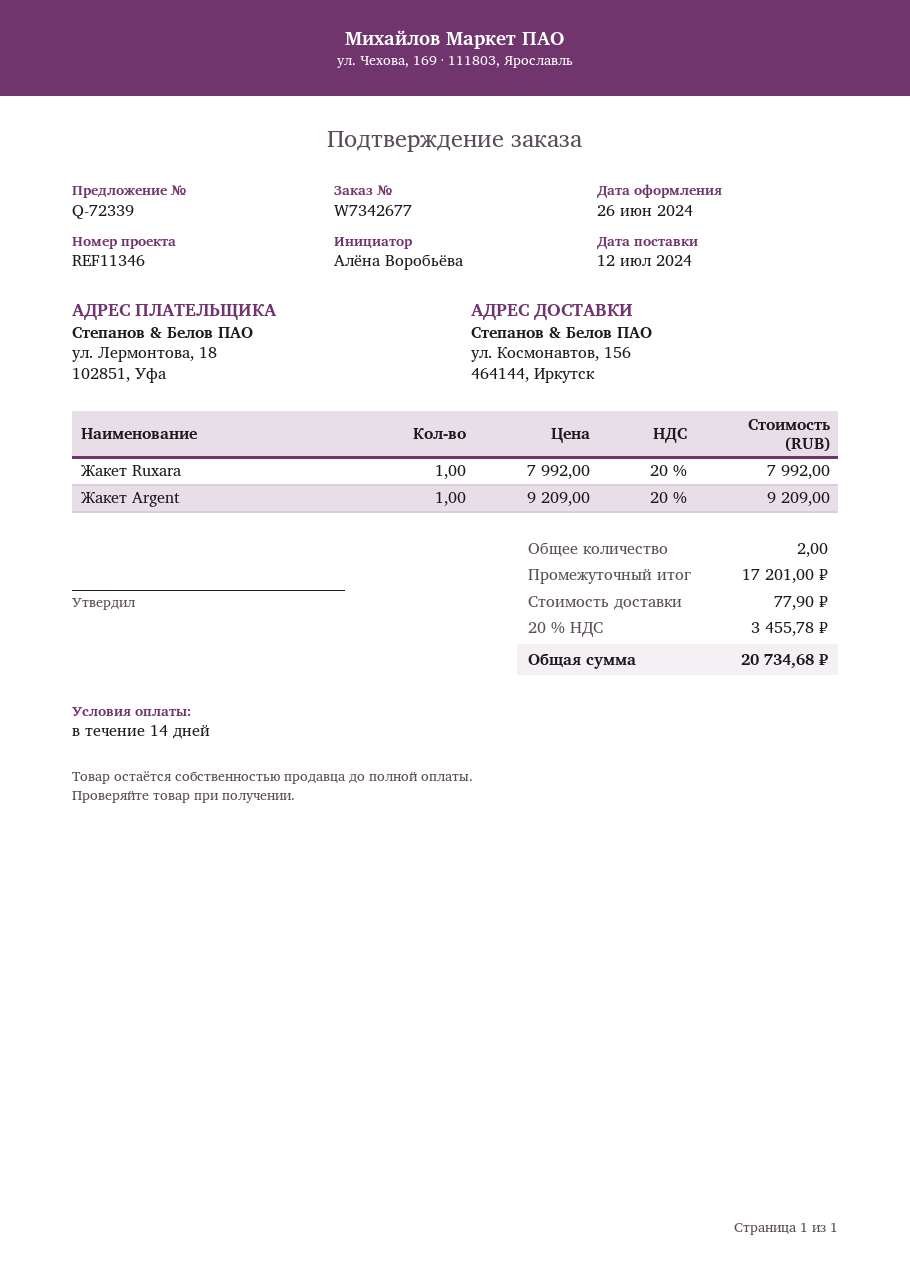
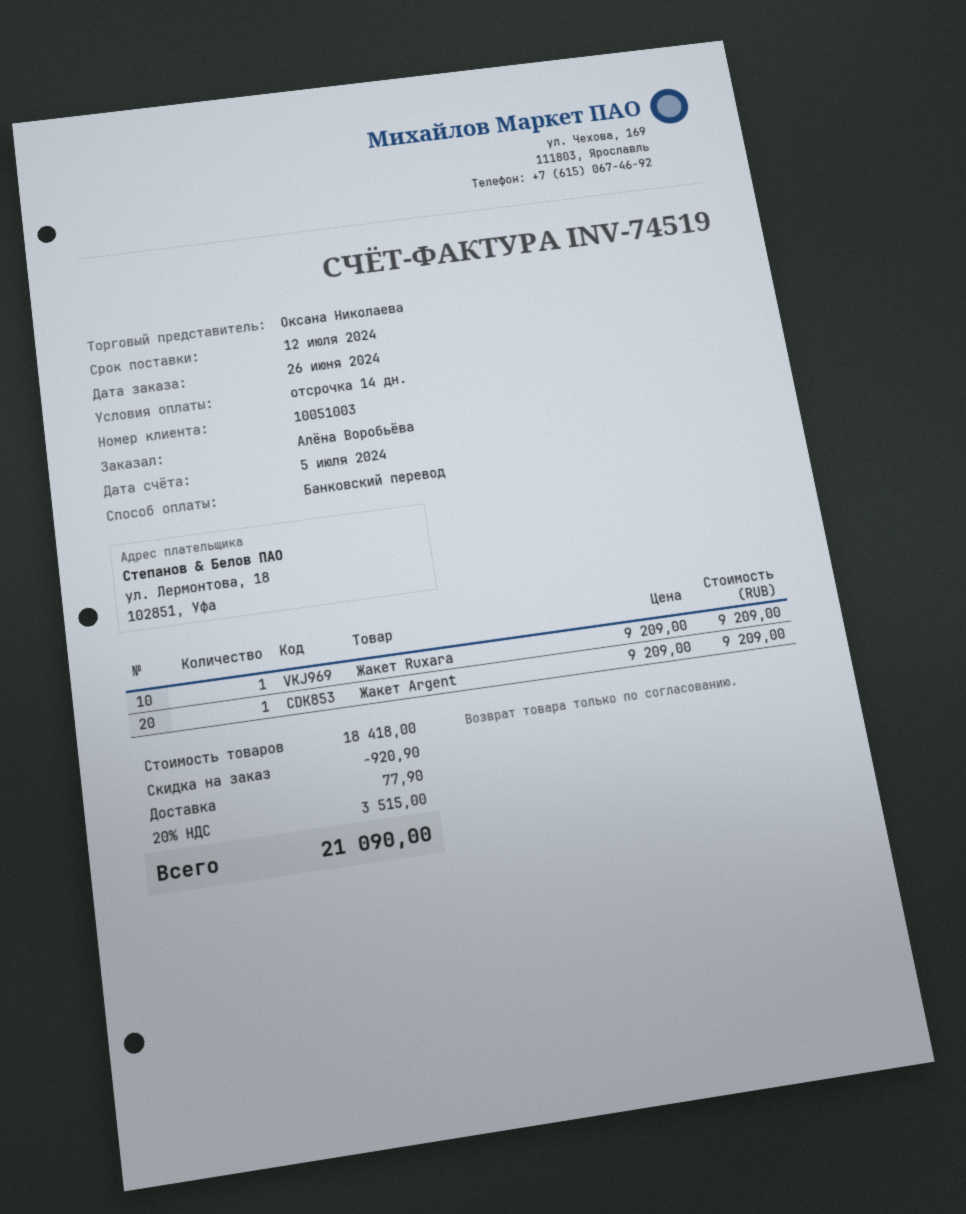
Жакет Ruxara: 1 x 7992.00 = 7992.00 -> 1 x 9209.00 = 9209.00
subtotal: 17201.00 -> 18418.00
discount: none -> 920.90
tax: 20% = 3455.78 -> 20% = 3515.00
total: 20734.68 -> 21090.00

